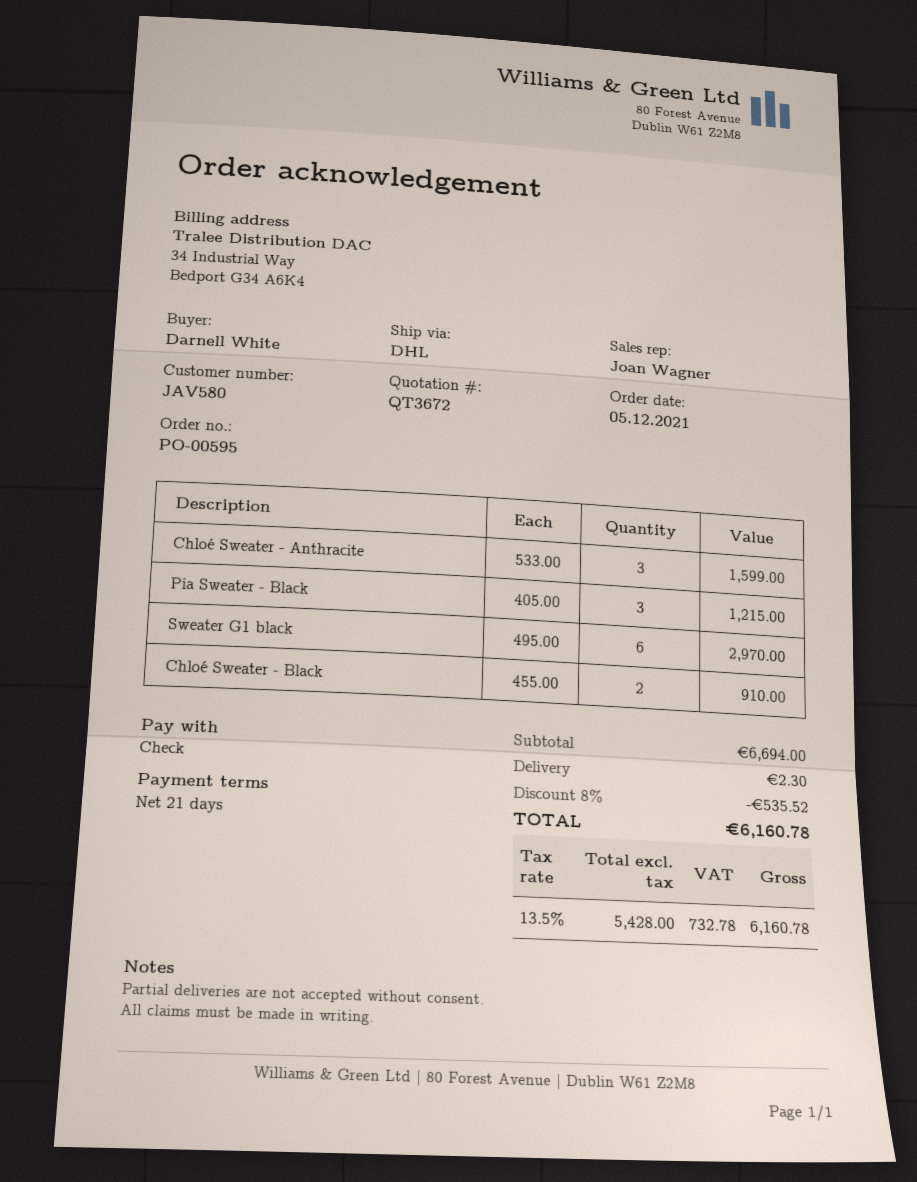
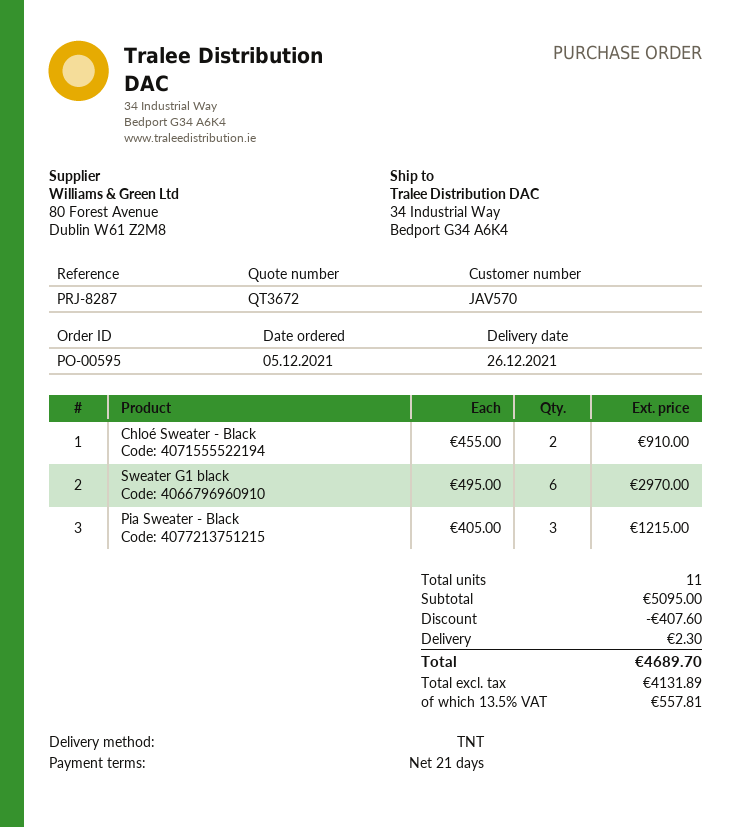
customer number: JAV580 -> JAV570
shipping method: DHL -> TNT
Chloé Sweater - Anthracite: 3 x 533.00 = 1599.00 -> none
subtotal: 6694.00 -> 5095.00
discount: 535.52 -> 407.60
net: 5428.00 -> 4131.89
tax: 13.5% = 732.78 -> 13.5% = 557.81
total: 6160.78 -> 4689.70

